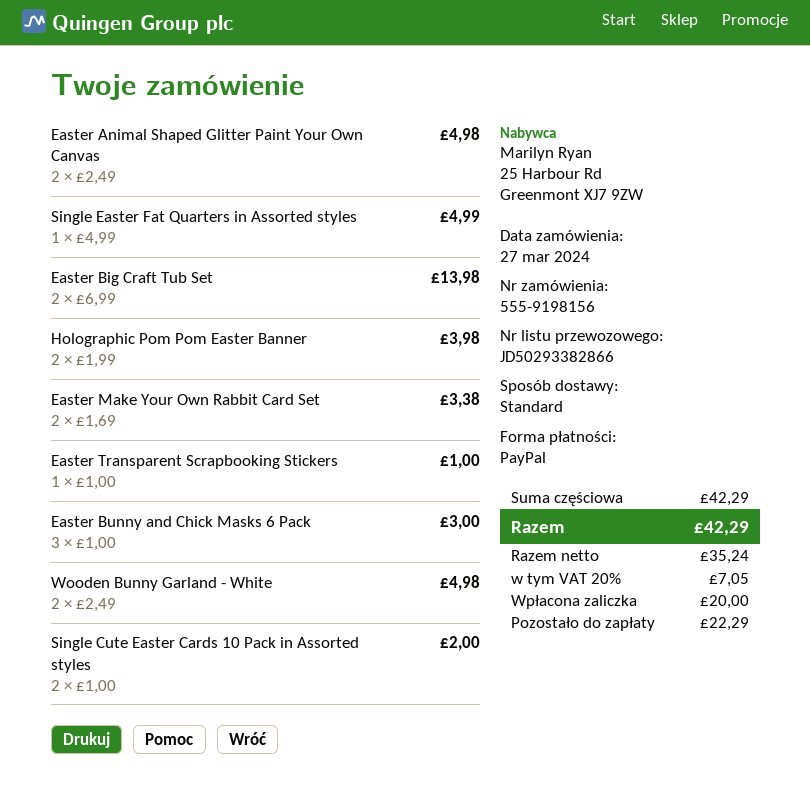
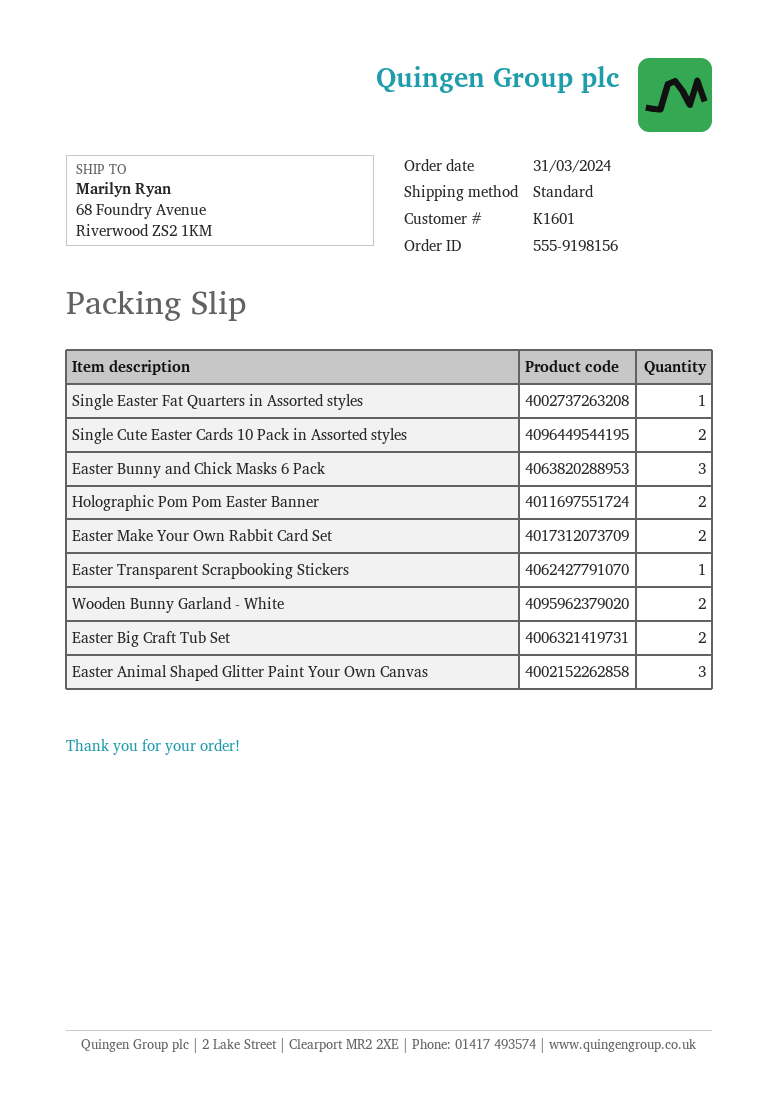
order date: 2024-03-27 -> 2024-03-31
Easter Animal Shaped Glitter Paint Your Own Canvas: 2 -> 3

